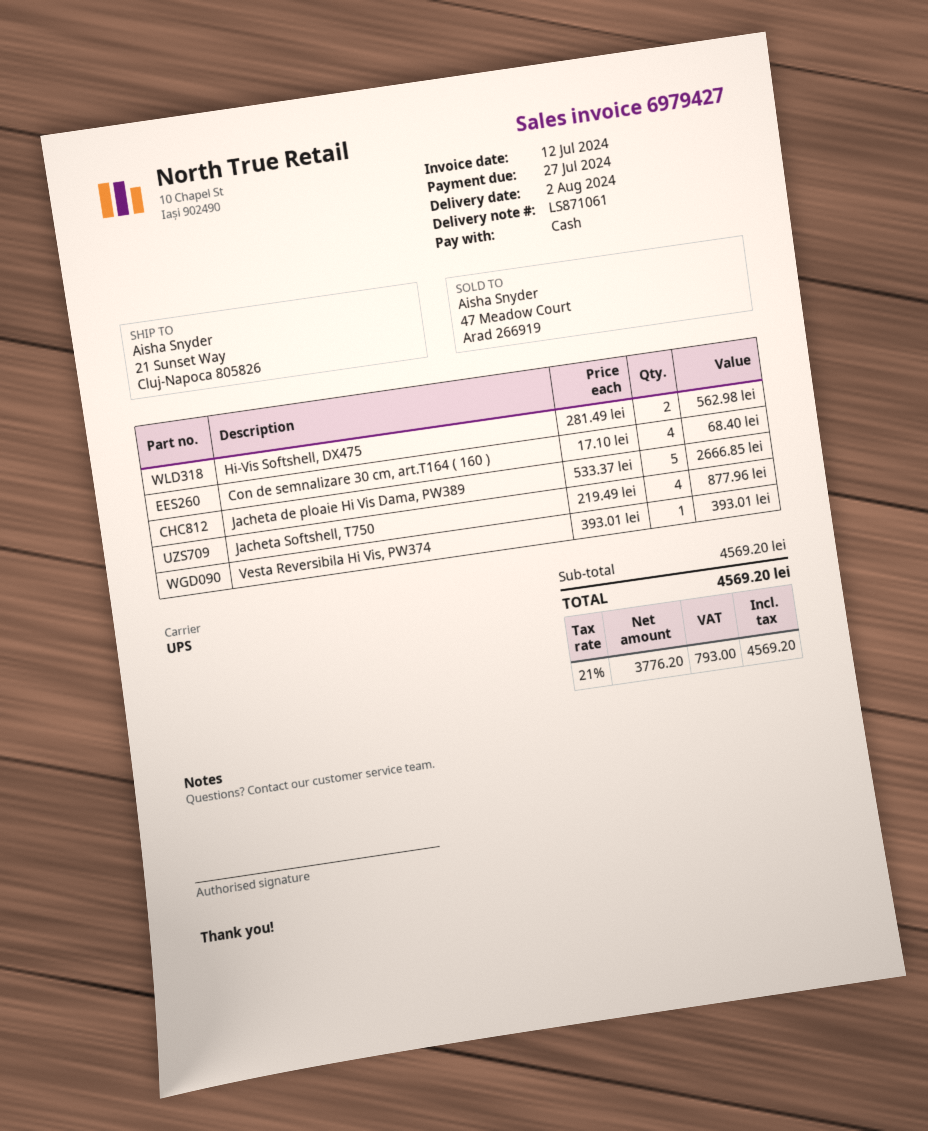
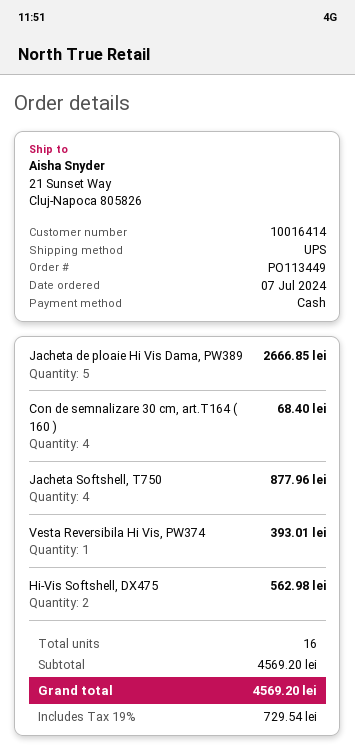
tax: 21% = 793.00 -> 19% = 729.54

